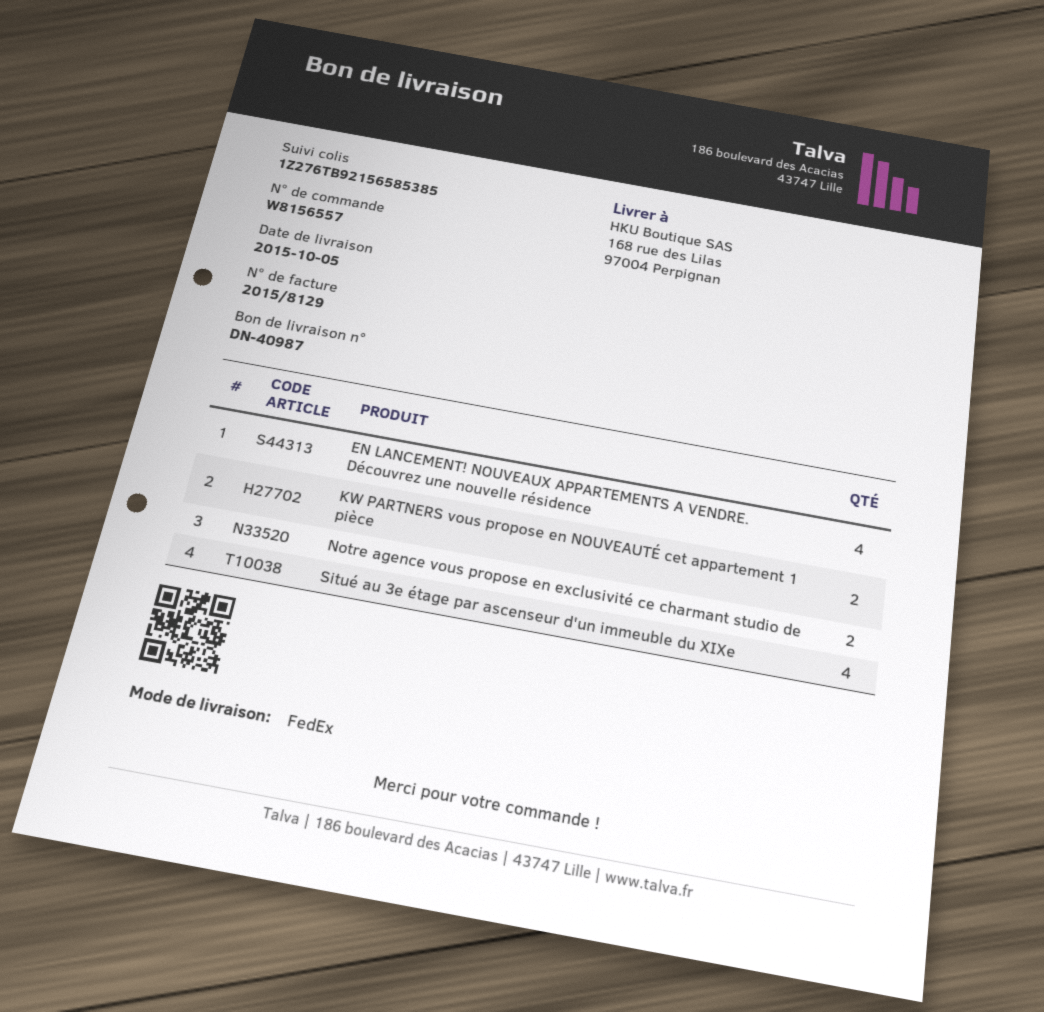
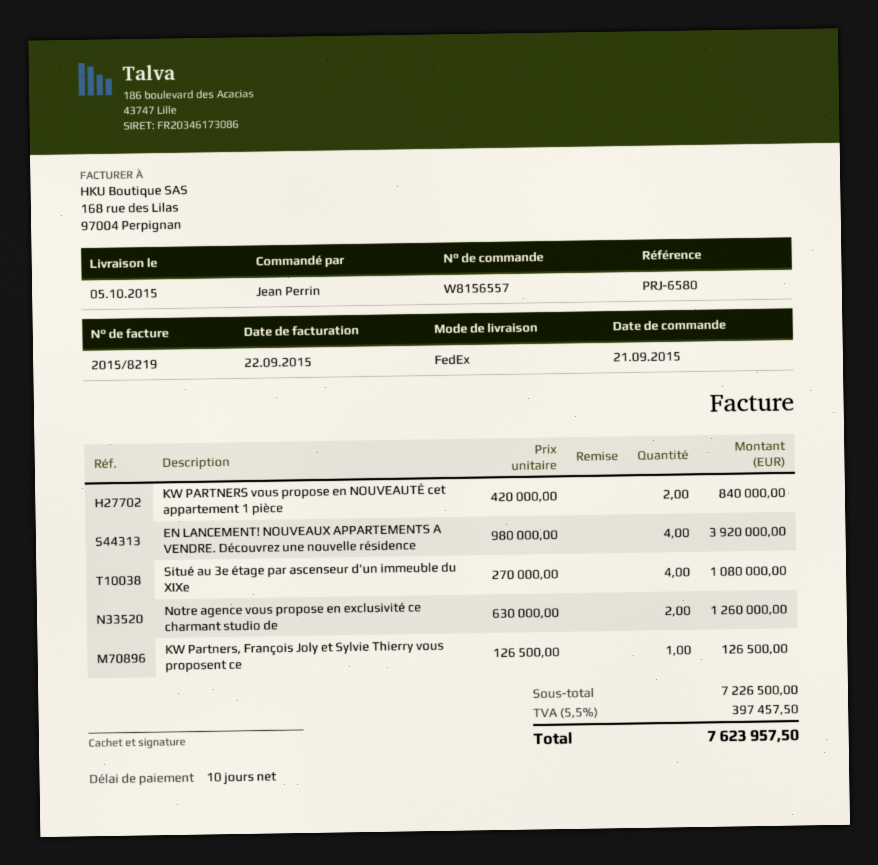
invoice number: 2015/8129 -> 2015/8219
KW Partners, François Joly et Sylvie Thierry vous proposent ce: none -> 1

